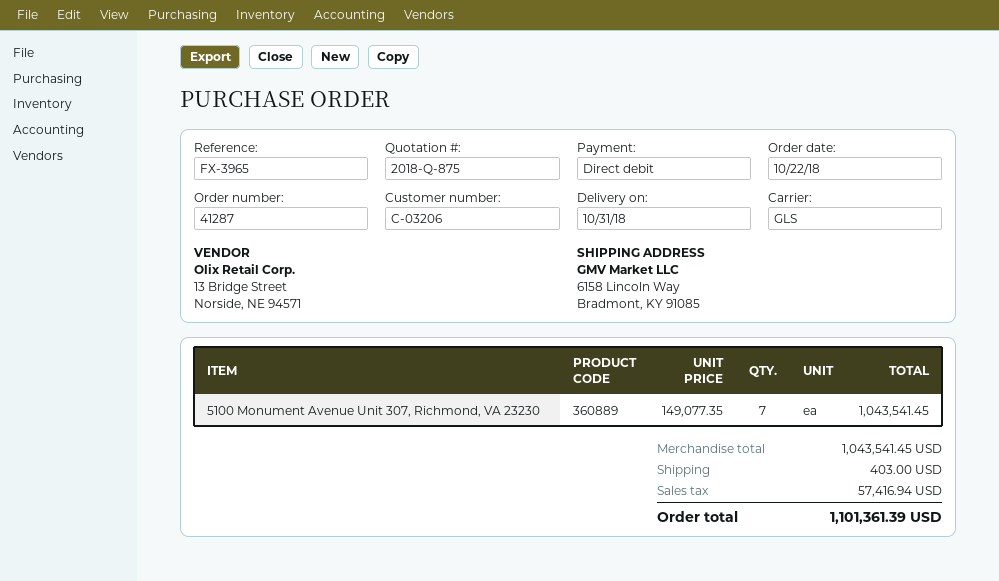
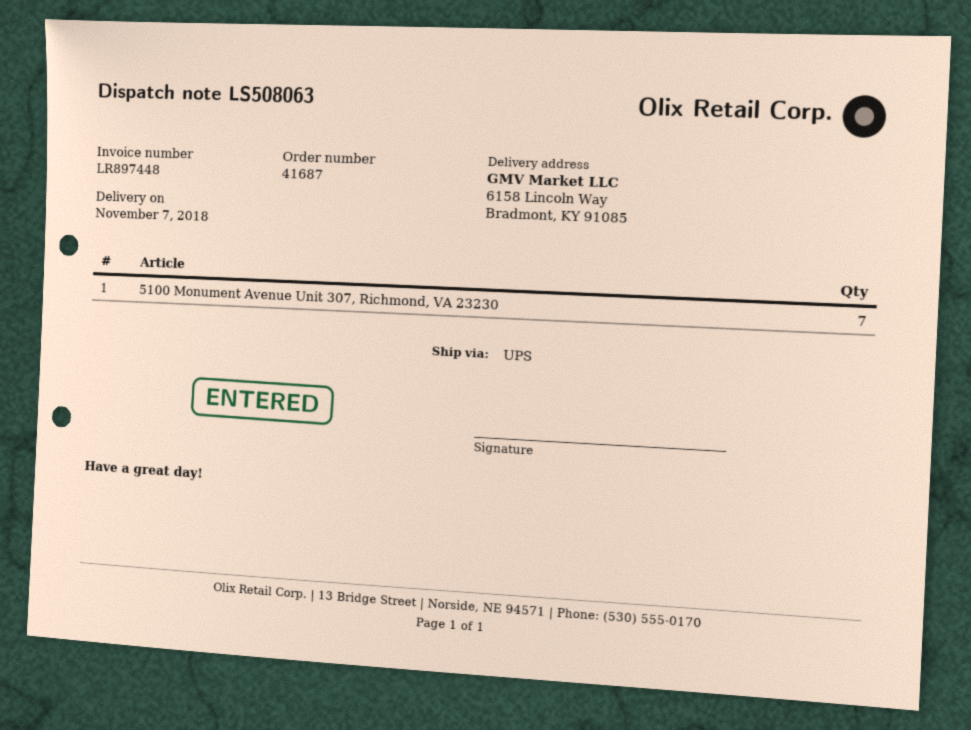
order number: 41287 -> 41687
delivery date: 2018-10-31 -> 2018-11-07
shipping method: GLS -> UPS

